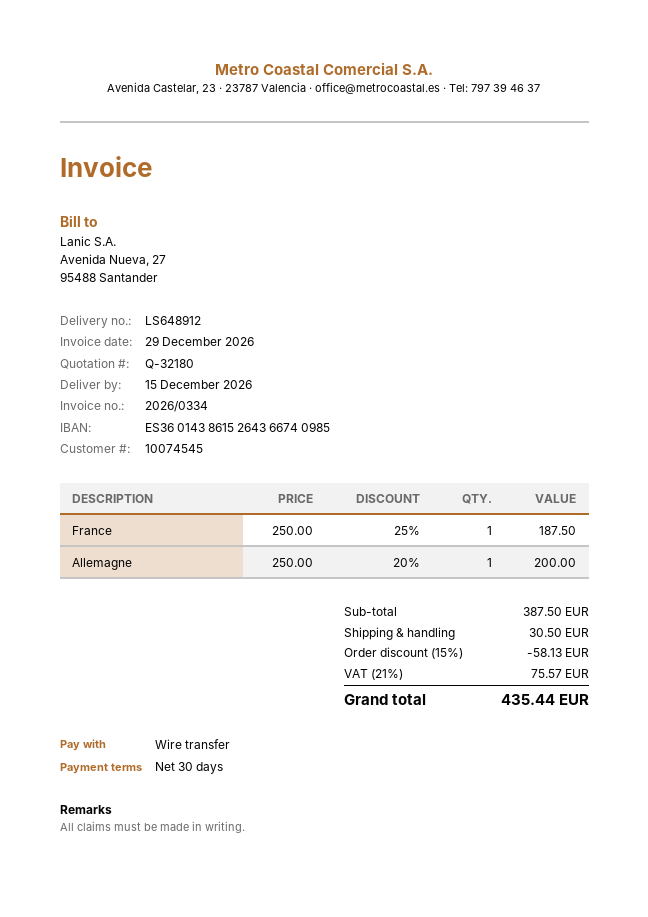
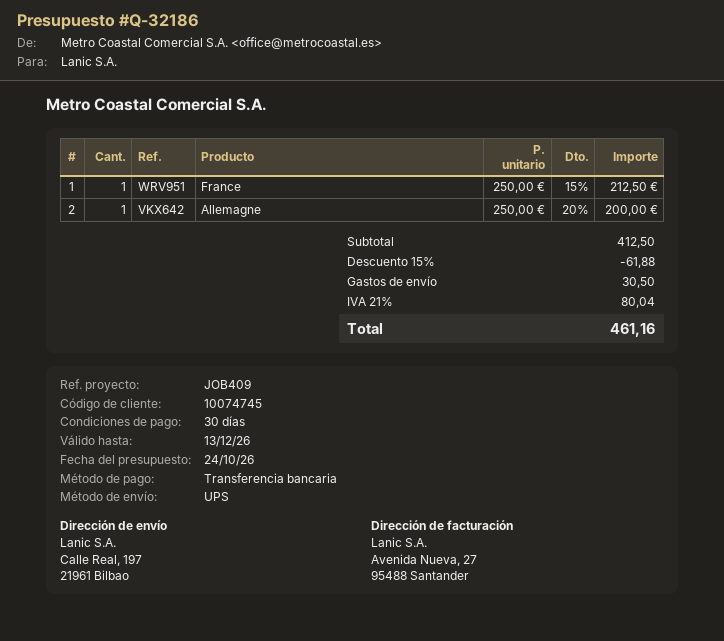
quote number: Q-32180 -> Q-32186
customer number: 10074545 -> 10074745
France: 1 x 250.00 - 25% = 187.50 -> 1 x 250.00 - 15% = 212.50
subtotal: 387.50 -> 412.50
discount: 15% = 58.13 -> 15% = 61.88
tax: 21% = 75.57 -> 21% = 80.04
total: 435.44 -> 461.16

